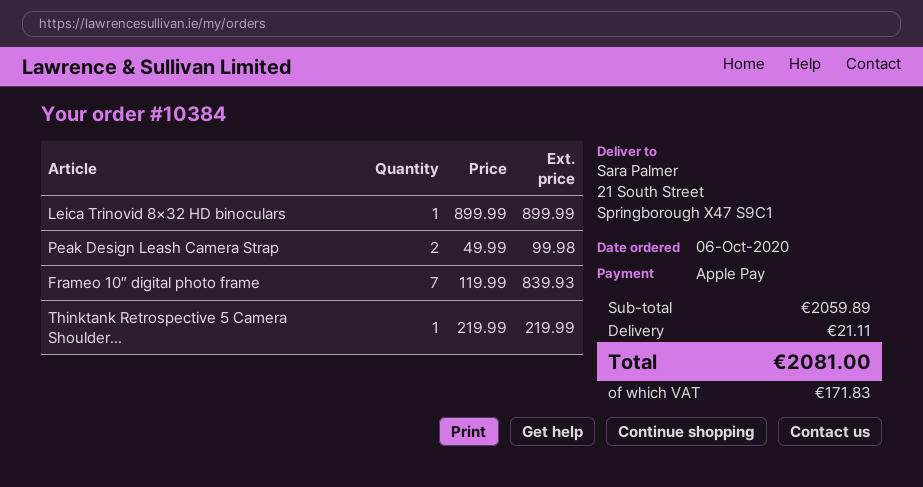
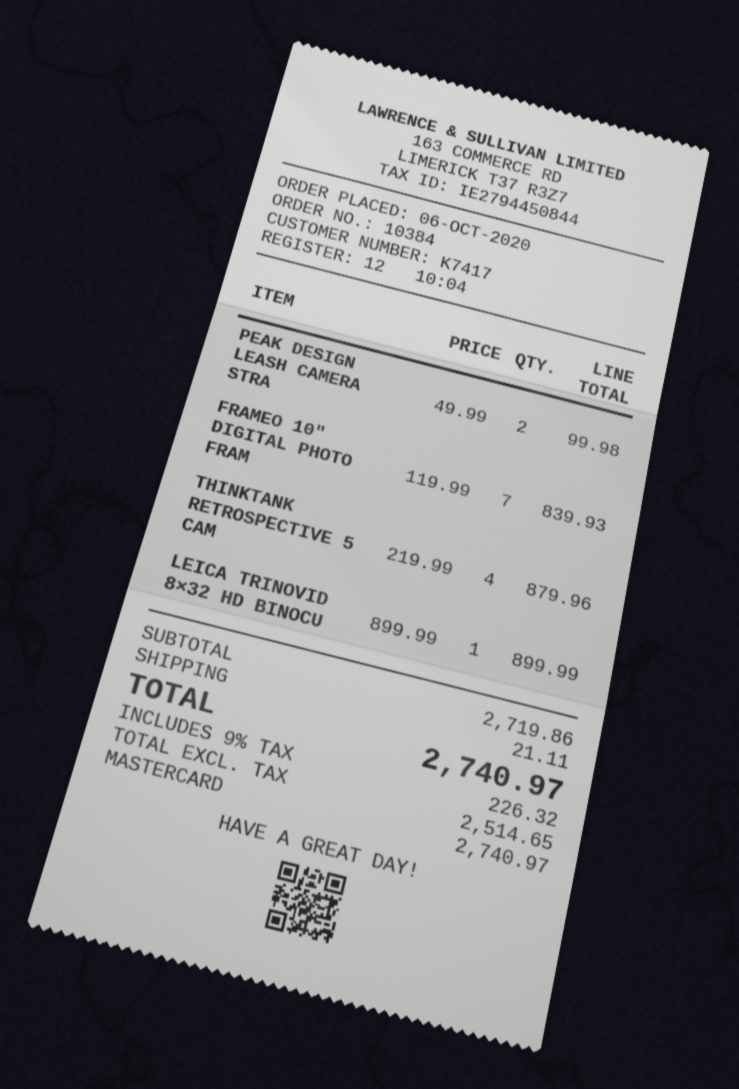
payment method: Apple Pay -> Mastercard
Thinktank Retrospective 5 Camera Shoulder...: 1 x 219.99 = 219.99 -> 4 x 219.99 = 879.96
subtotal: 2059.89 -> 2719.86
tax: 171.83 -> 226.32
total: 2081.00 -> 2740.97

